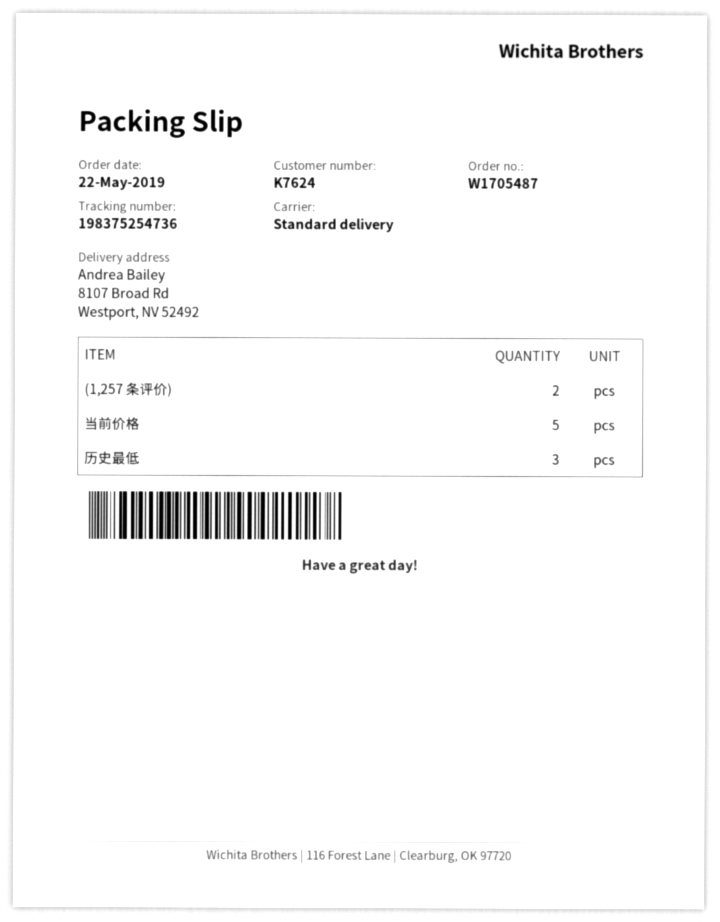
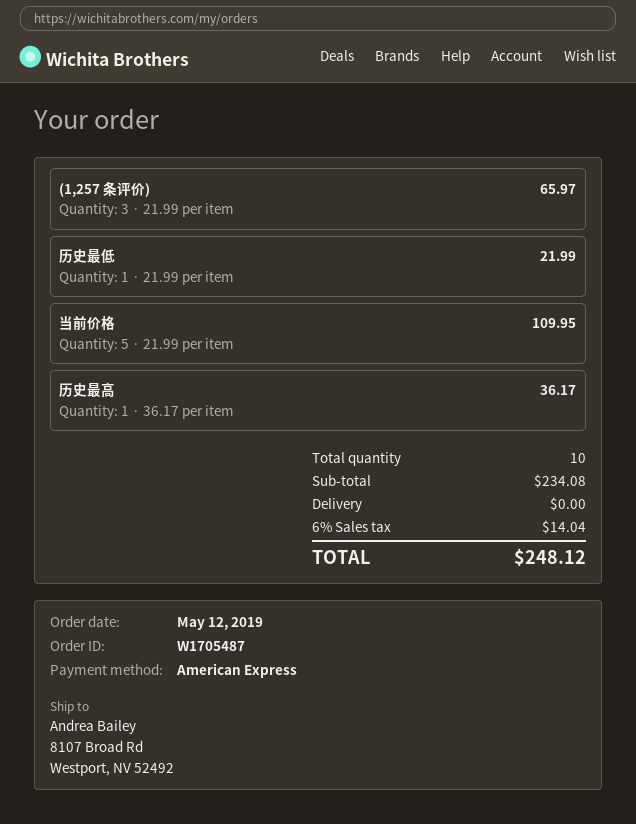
order date: 2019-05-22 -> 2019-05-12
(1,257 条评价): 2 -> 3
历史最低: 3 -> 1
历史最高: none -> 1

